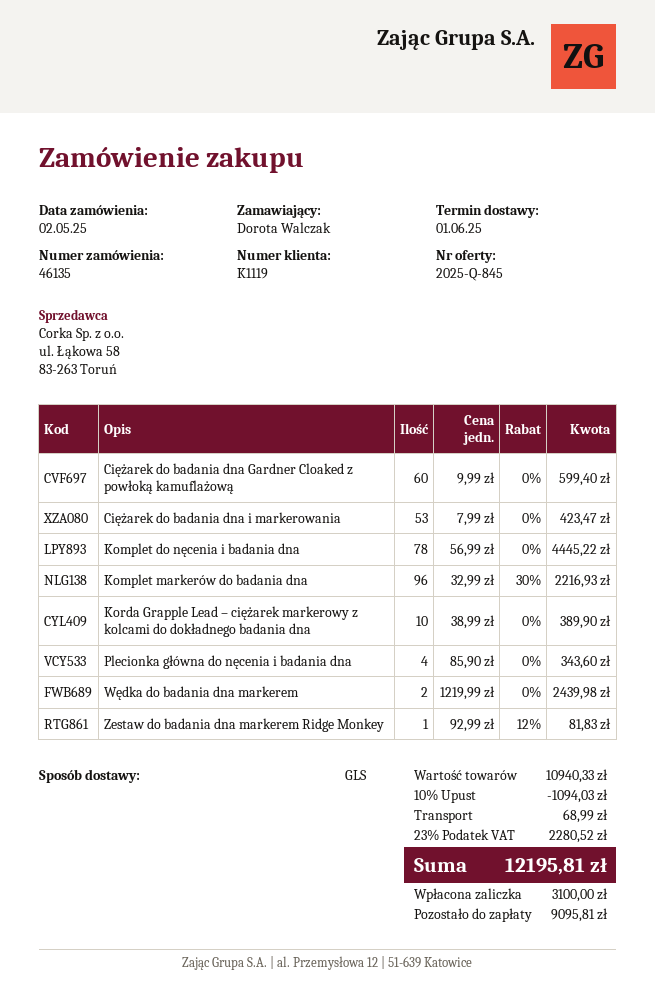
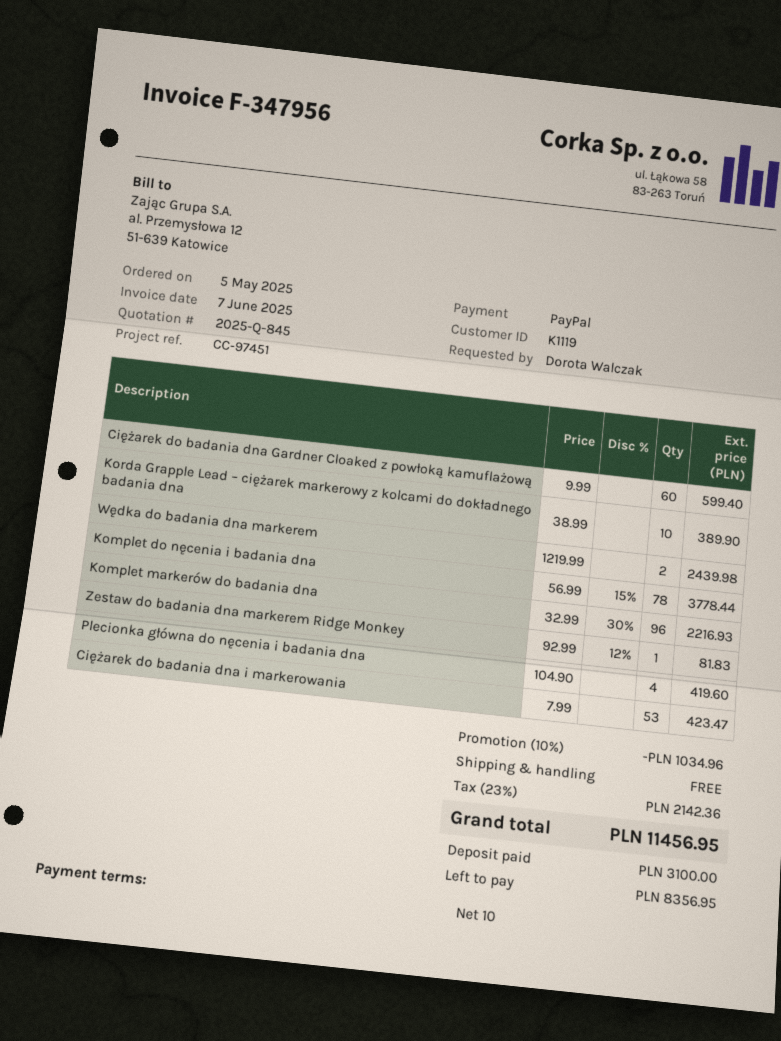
order date: 2025-05-02 -> 2025-05-05
Komplet do nęcenia i badania dna: 78 x 56.99 = 4445.22 -> 78 x 56.99 - 15% = 3778.44
Plecionka główna do nęcenia i badania dna: 4 x 85.90 = 343.60 -> 4 x 104.90 = 419.60
discount: 10% = 1094.03 -> 10% = 1034.96
shipping: 68.99 -> 0.00
tax: 23% = 2280.52 -> 23% = 2142.36
total: 12195.81 -> 11456.95
balance: 9095.81 -> 8356.95

